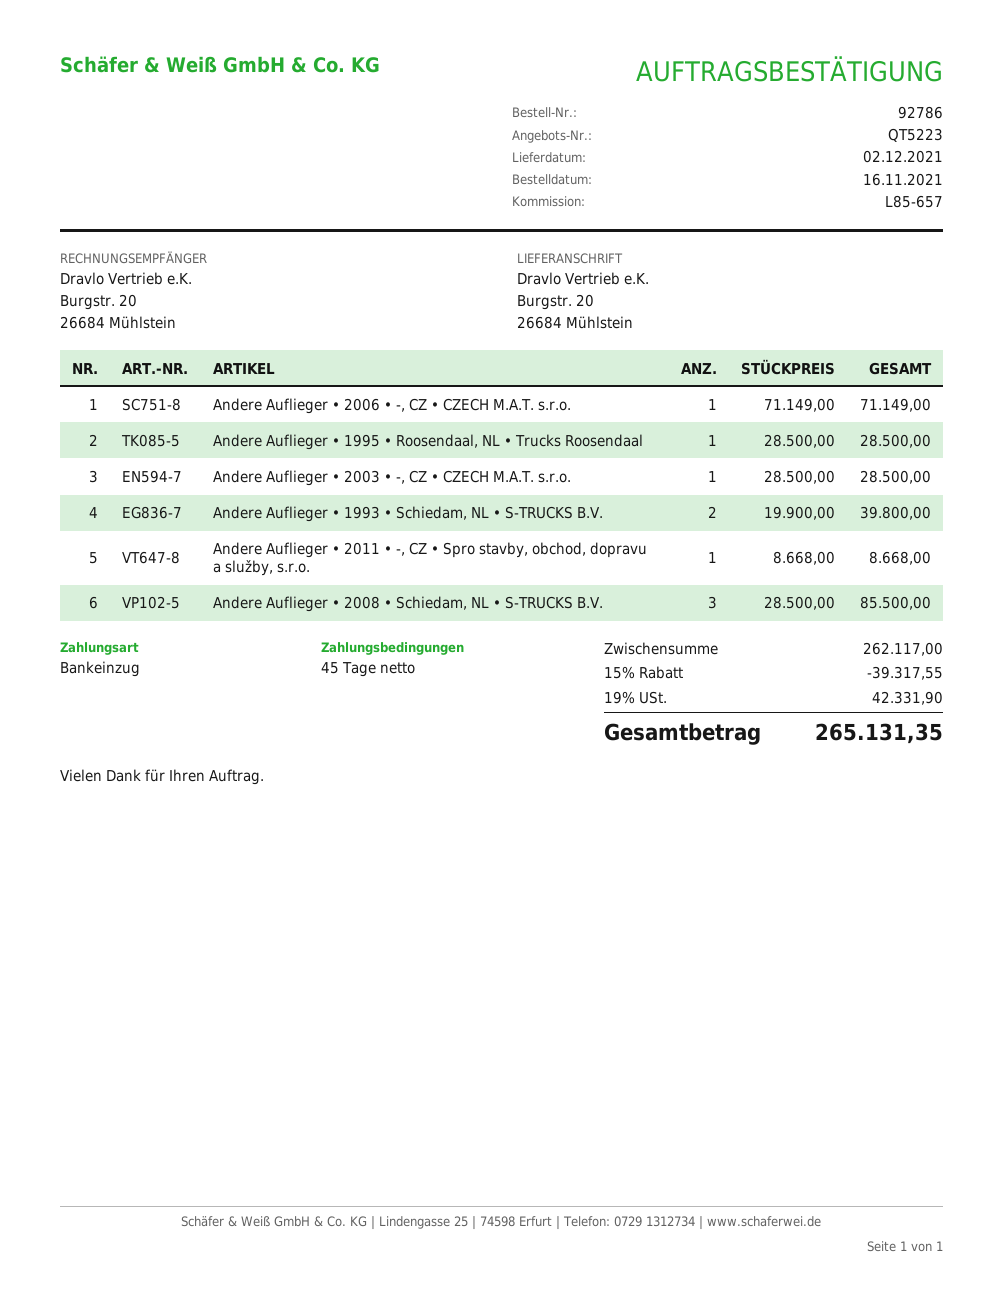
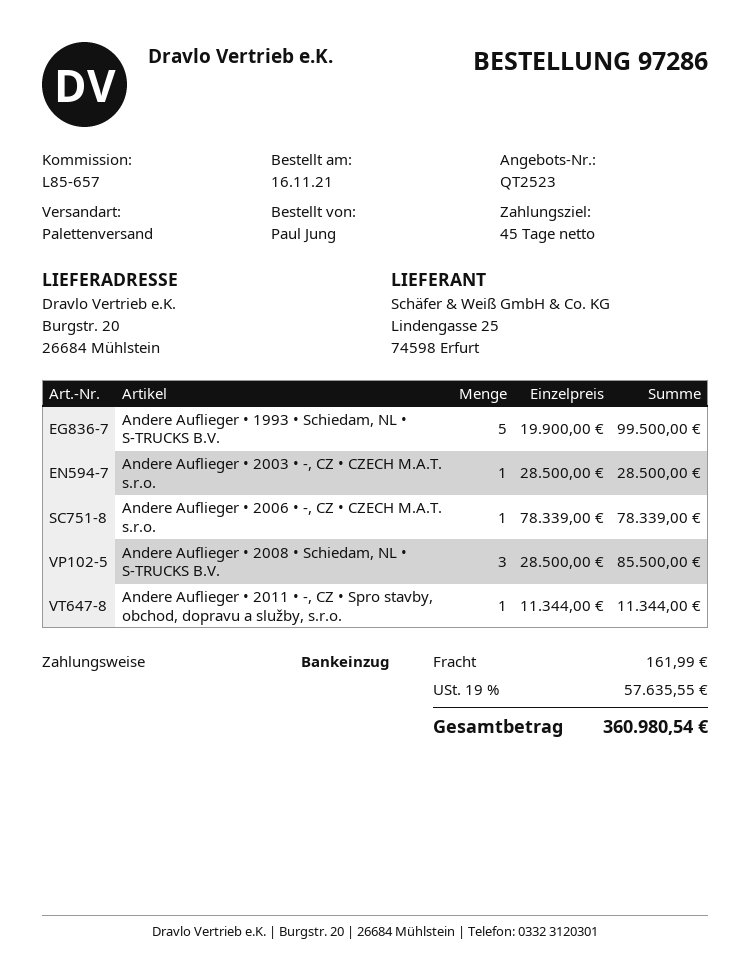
quote number: QT5223 -> QT2523
order number: 92786 -> 97286
Andere Auflieger • 2006 • -, CZ • CZECH M.A.T. s.r.o.: 1 x 71149.00 = 71149.00 -> 1 x 78339.00 = 78339.00
Andere Auflieger • 1995 • Roosendaal, NL • Trucks Roosendaal: 1 x 28500.00 = 28500.00 -> none
Andere Auflieger • 1993 • Schiedam, NL • S-TRUCKS B.V.: 2 x 19900.00 = 39800.00 -> 5 x 19900.00 = 99500.00
Andere Auflieger • 2011 • -, CZ • Spro stavby, obchod, dopravu a služby, s.r.o.: 1 x 8668.00 = 8668.00 -> 1 x 11344.00 = 11344.00
discount: 15% = 39317.55 -> none
shipping: none -> 161.99
tax: 19% = 42331.90 -> 19% = 57635.55
total: 265131.35 -> 360980.54

